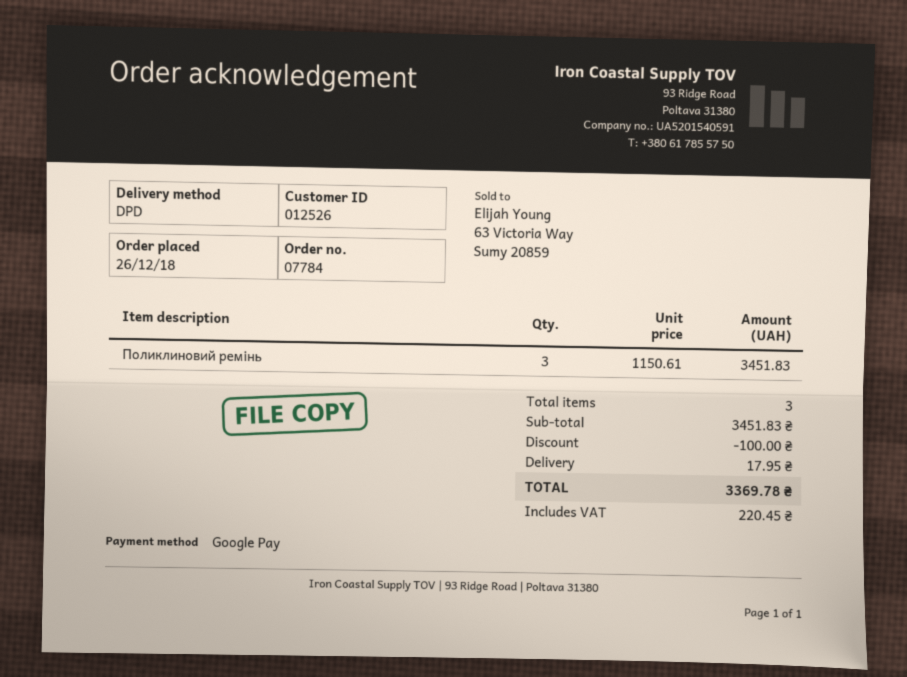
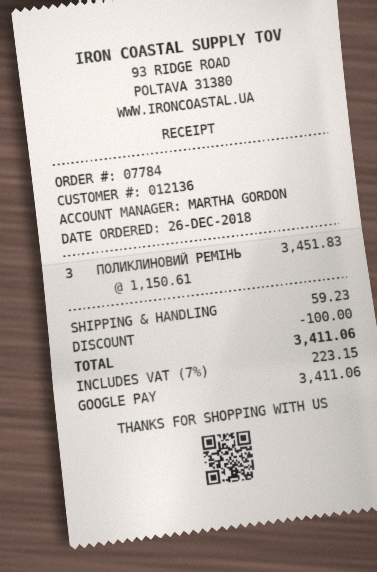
customer number: 012526 -> 012136
shipping: 17.95 -> 59.23
tax: 220.45 -> 223.15
total: 3369.78 -> 3411.06

